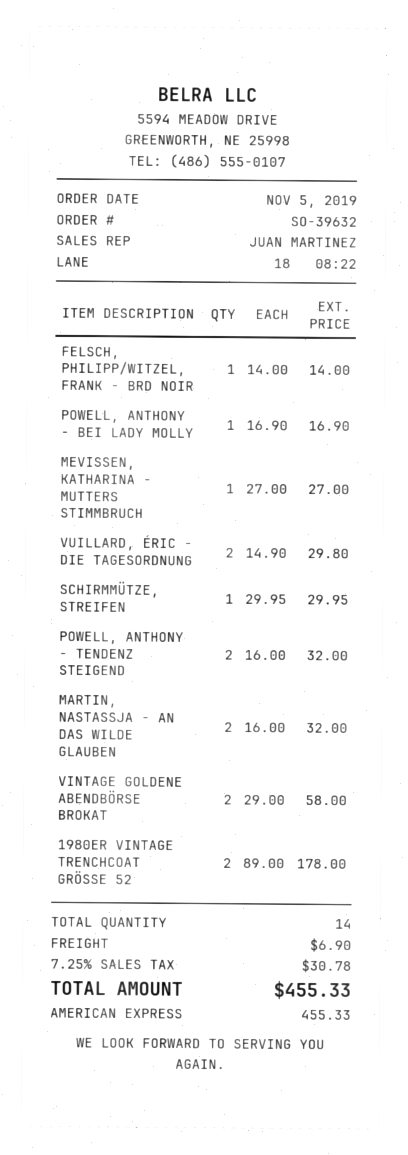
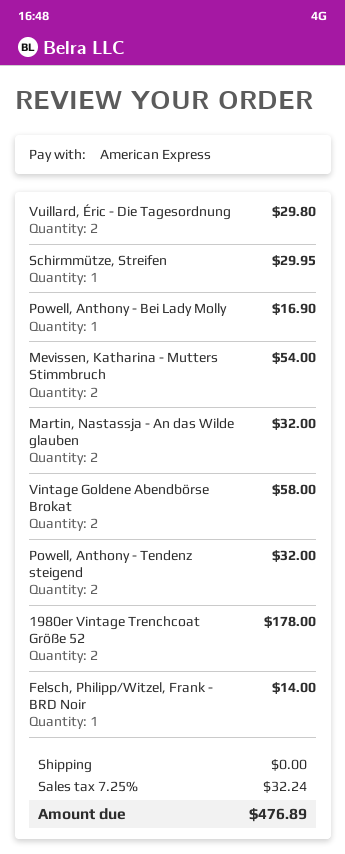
MEVISSEN, KATHARINA - MUTTERS STIMMBRUCH: 1 for 27.00 -> 2 for 54.00
shipping: 6.90 -> 0.00
tax: 7.25% = 30.78 -> 7.25% = 32.24
total: 455.33 -> 476.89

